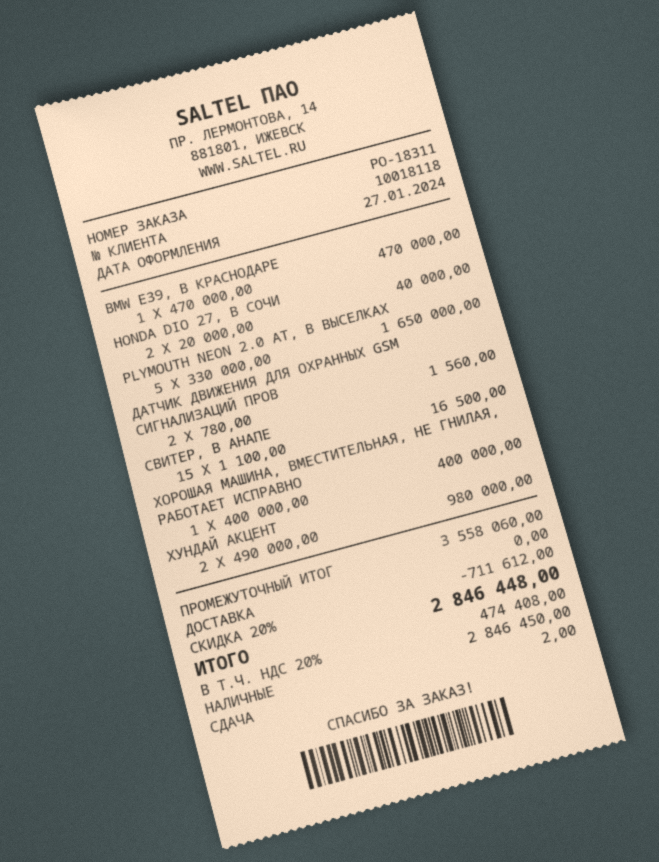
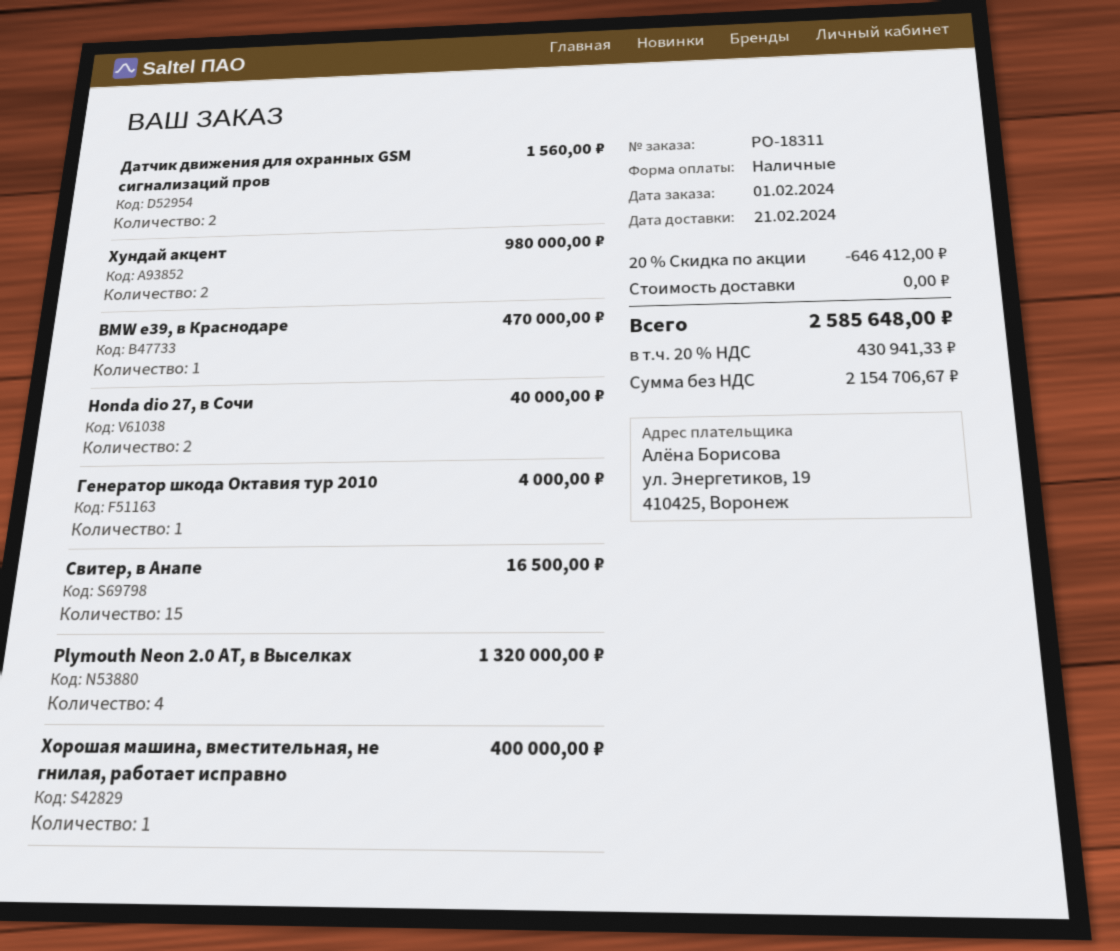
order date: 2024-01-27 -> 2024-02-01
PLYMOUTH NEON 2.0 AT, В ВЫСЕЛКАХ: 5 for 1650000.00 -> 4 for 1320000.00
Генератор шкода Октавия тур 2010: none -> 1 for 4000.00
discount: 20% = 711612.00 -> 20% = 646412.00
tax: 20% = 474408.00 -> 20% = 430941.33
total: 2846448.00 -> 2585648.00

